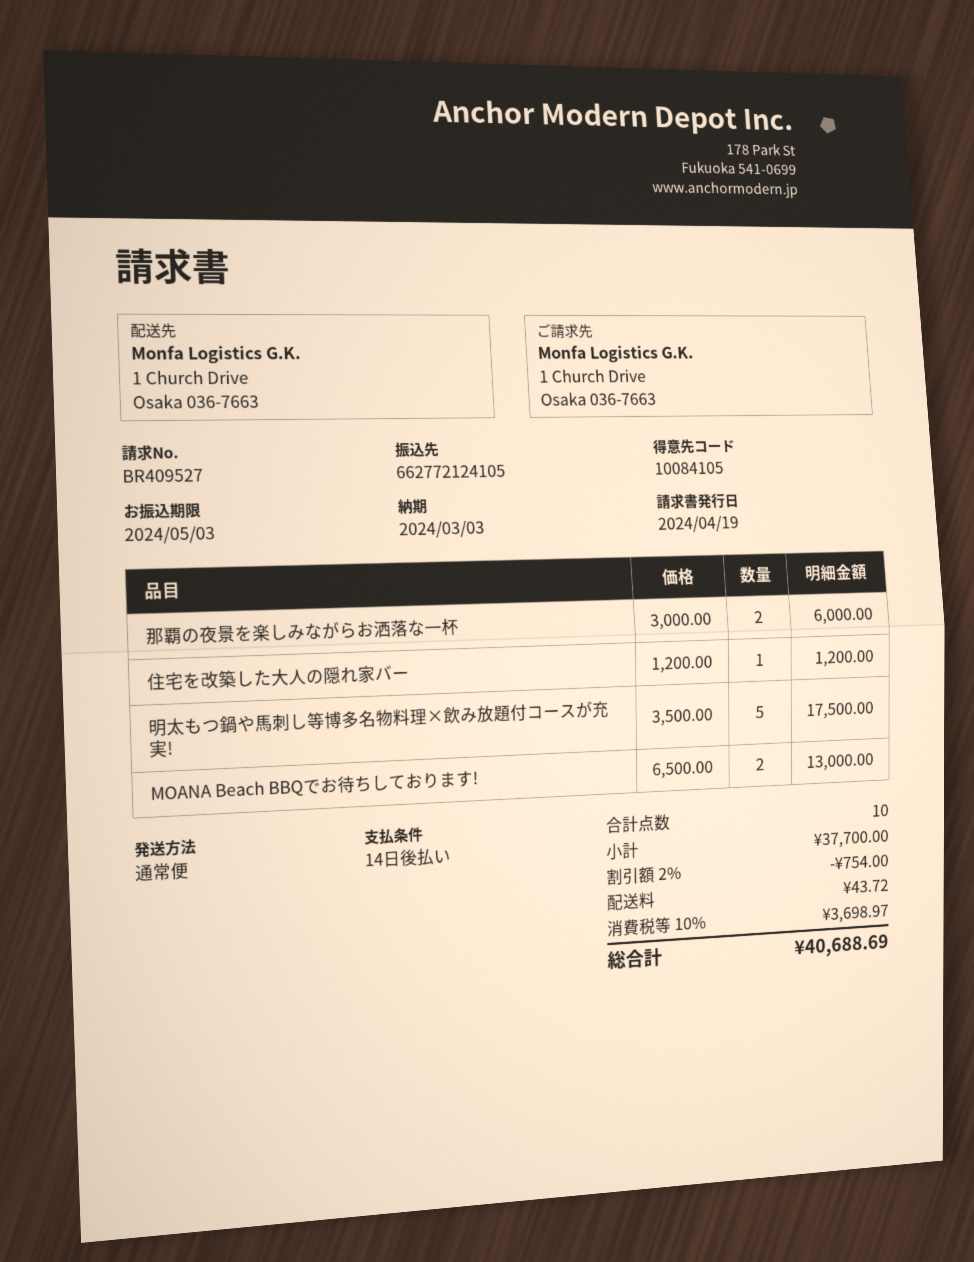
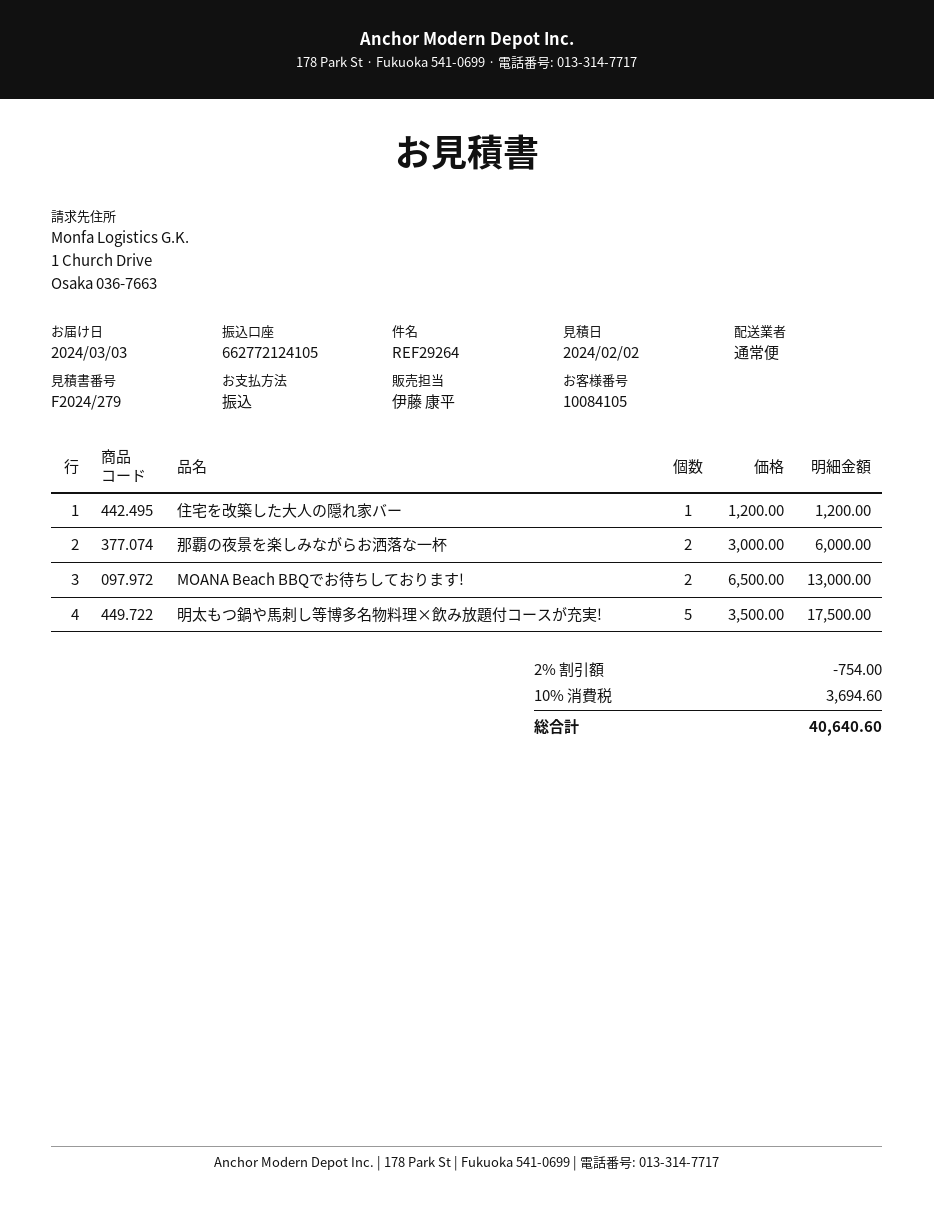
shipping: 43.72 -> none
tax: 10% = 3698.97 -> 10% = 3694.60
total: 40688.69 -> 40640.60

